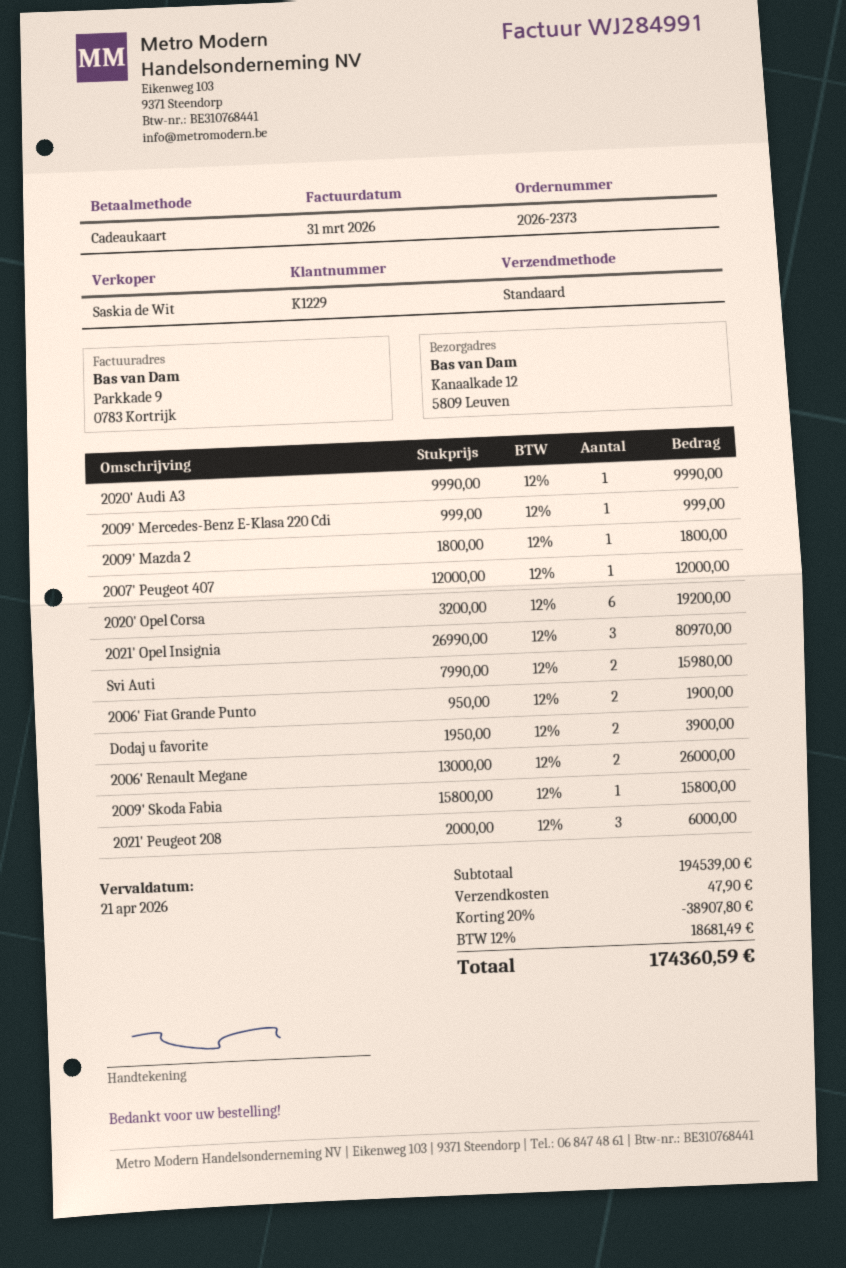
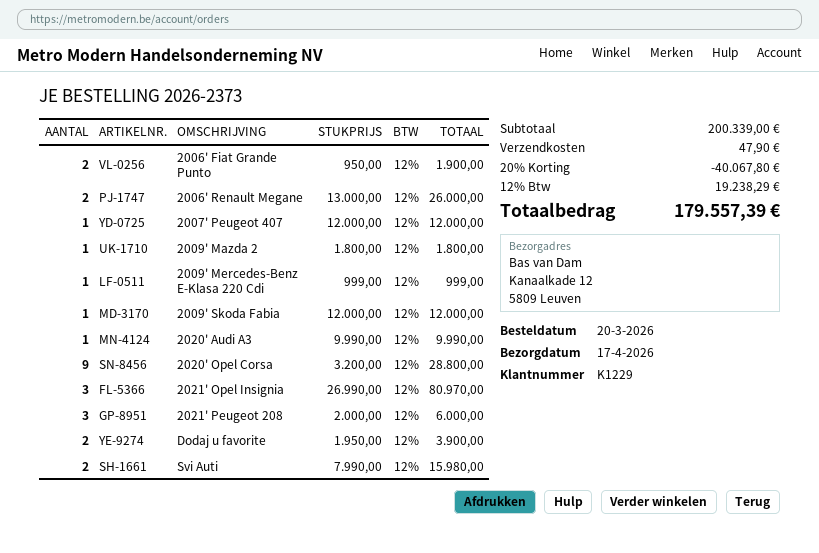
2020' Opel Corsa: 6 x 3200.00 = 19200.00 -> 9 x 3200.00 = 28800.00
2009' Skoda Fabia: 1 x 15800.00 = 15800.00 -> 1 x 12000.00 = 12000.00
subtotal: 194539.00 -> 200339.00
discount: 20% = 38907.80 -> 20% = 40067.80
tax: 12% = 18681.49 -> 12% = 19238.29
total: 174360.59 -> 179557.39

